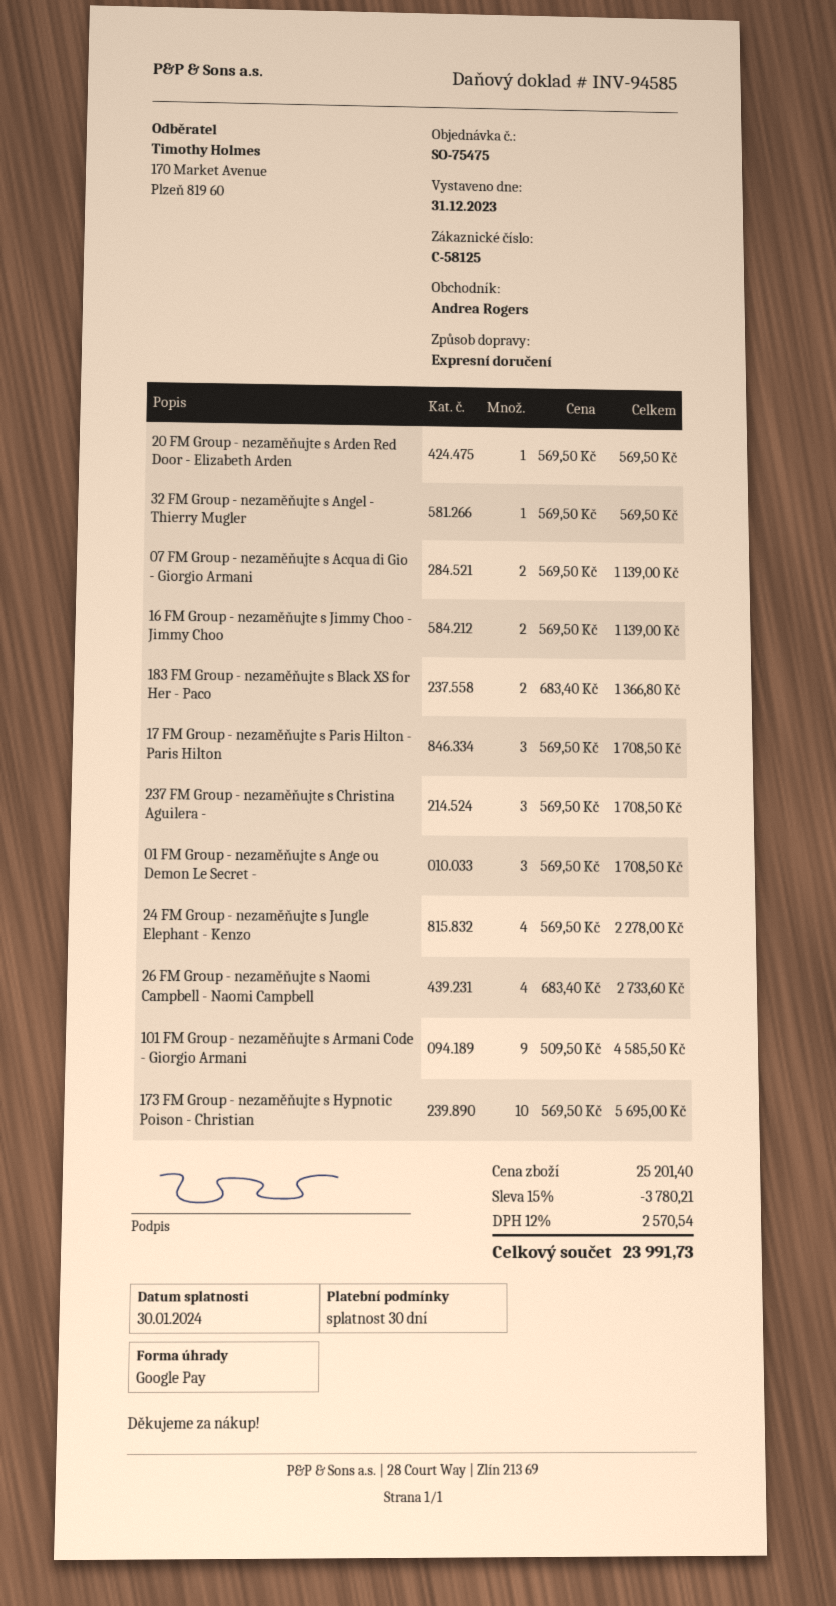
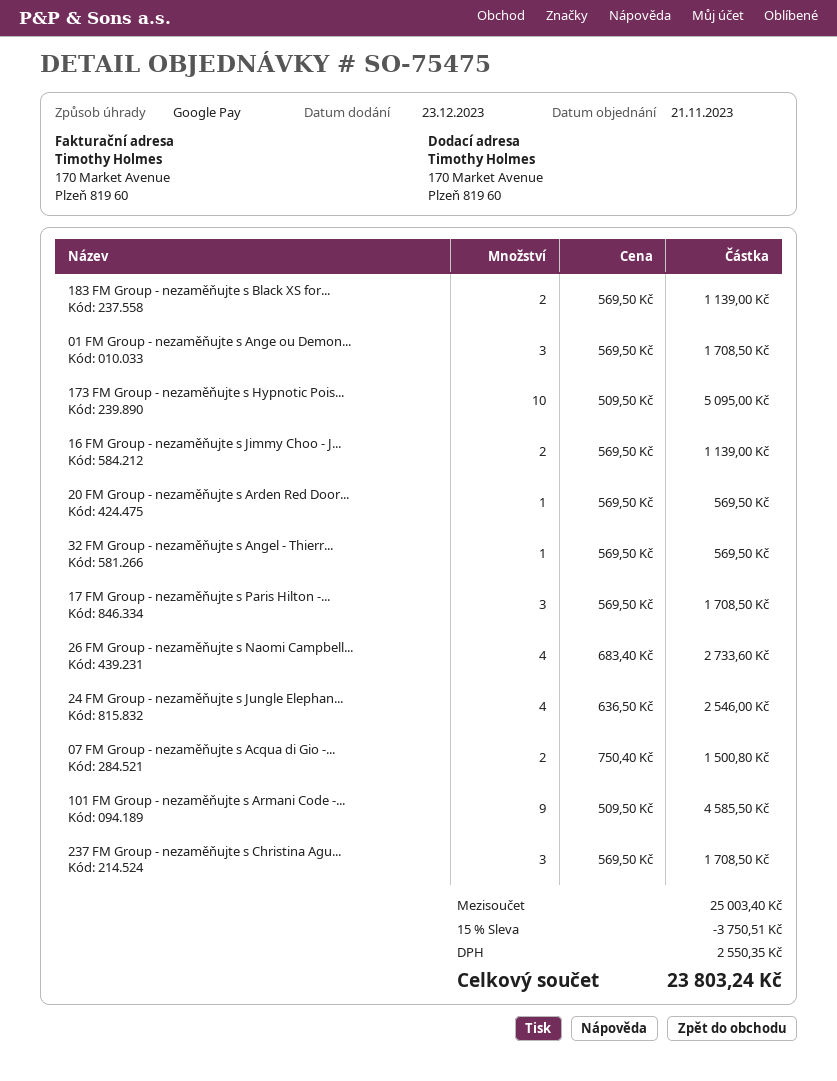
07 FM Group - nezaměňujte s Acqua di Gio - Giorgio Armani: 2 x 569.50 = 1139.00 -> 2 x 750.40 = 1500.80
183 FM Group - nezaměňujte s Black XS for Her - Paco: 2 x 683.40 = 1366.80 -> 2 x 569.50 = 1139.00
24 FM Group - nezaměňujte s Jungle Elephant - Kenzo: 4 x 569.50 = 2278.00 -> 4 x 636.50 = 2546.00
173 FM Group - nezaměňujte s Hypnotic Poison - Christian: 10 x 569.50 = 5695.00 -> 10 x 509.50 = 5095.00
subtotal: 25201.40 -> 25003.40
discount: 15% = 3780.21 -> 15% = 3750.51
tax: 2570.54 -> 2550.35
total: 23991.73 -> 23803.24

